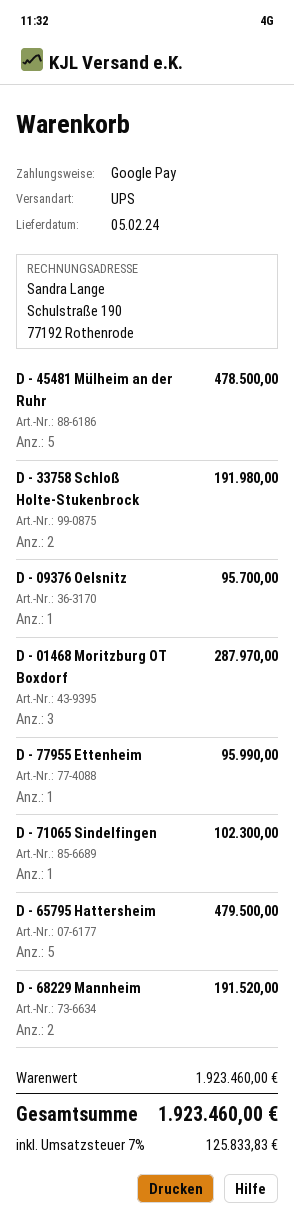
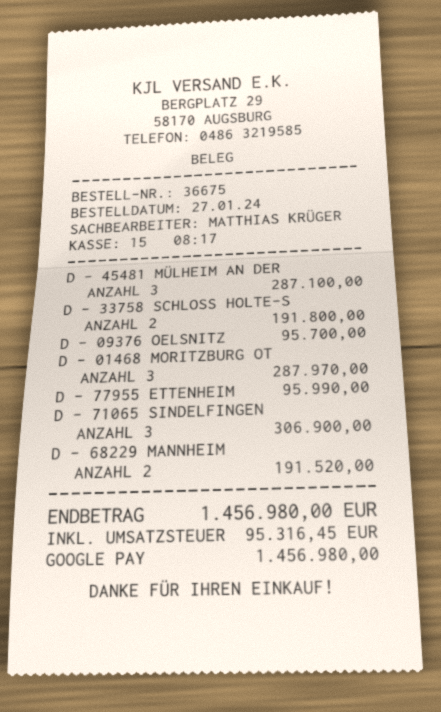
D - 45481 Mülheim an der Ruhr: 5 for 478500.00 -> 3 for 287100.00
D - 33758 Schloß Holte-Stukenbrock: 2 for 191980.00 -> 2 for 191800.00
D - 71065 Sindelfingen: 1 for 102300.00 -> 3 for 306900.00
D - 65795 Hattersheim: 5 for 479500.00 -> none
tax: 125833.83 -> 95316.45
total: 1923460.00 -> 1456980.00

